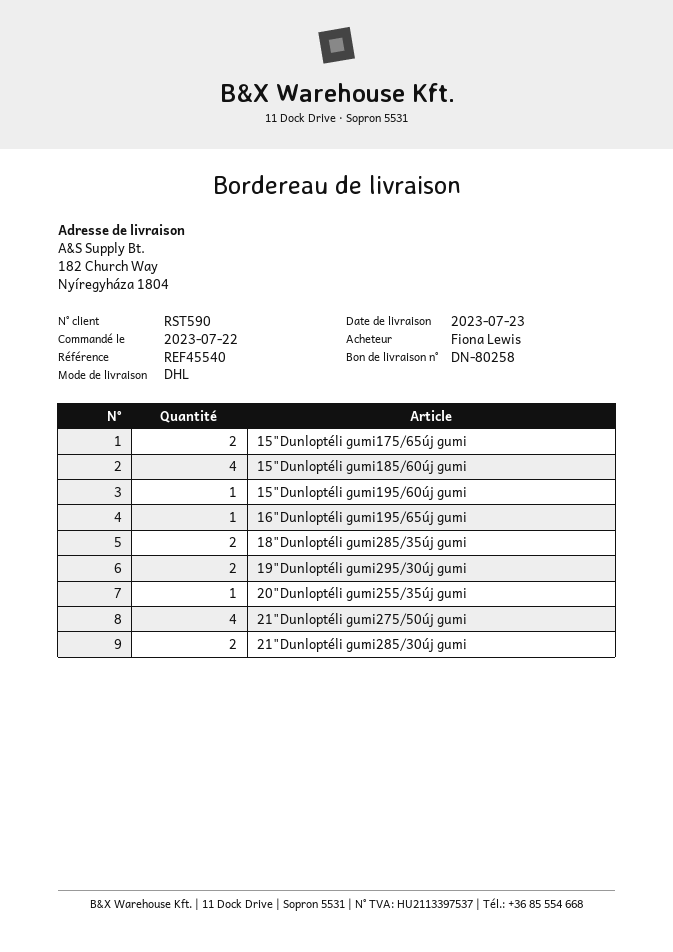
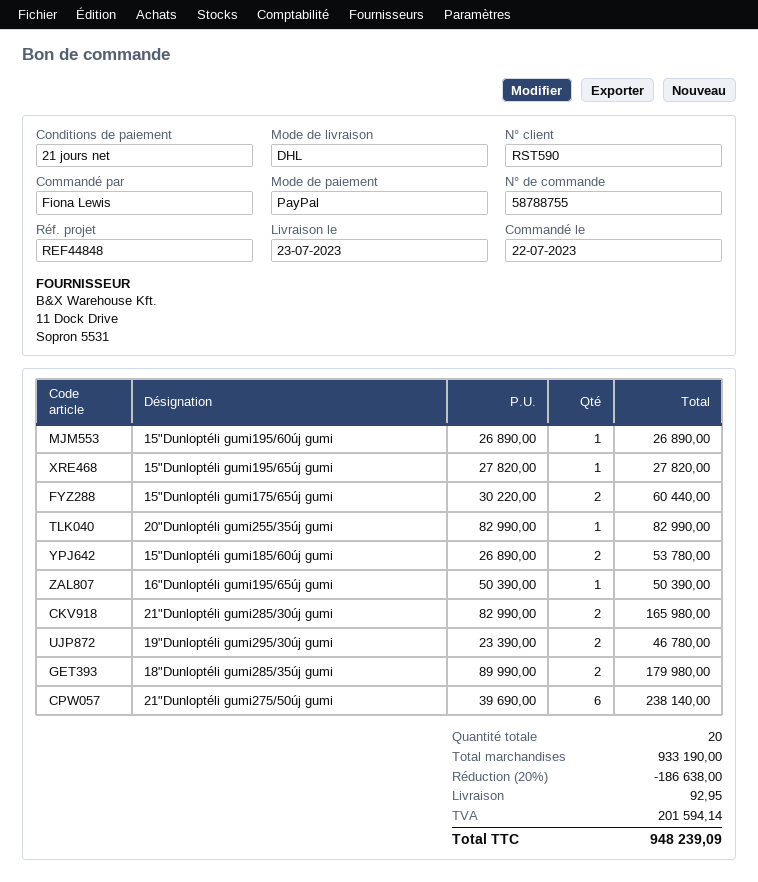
reference: REF45540 -> REF44848
15"Dunloptéli gumi185/60új gumi: 4 -> 2
21"Dunloptéli gumi275/50új gumi: 4 -> 6
15"Dunloptéli gumi195/65új gumi: none -> 1

